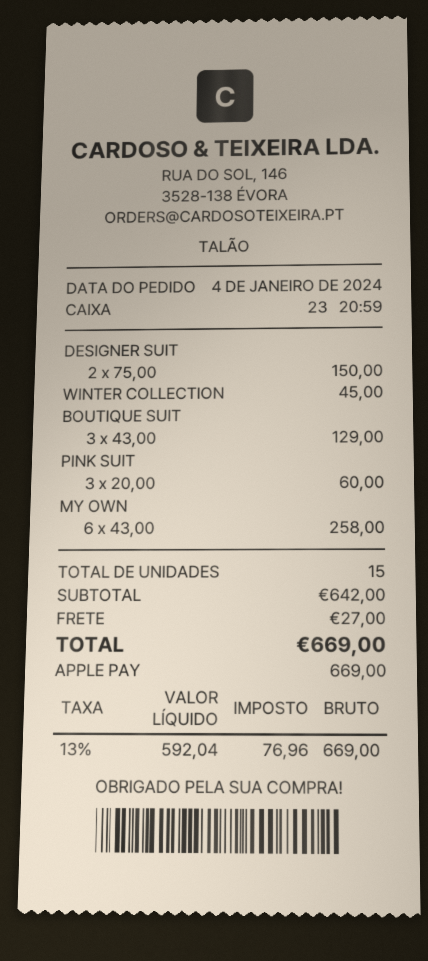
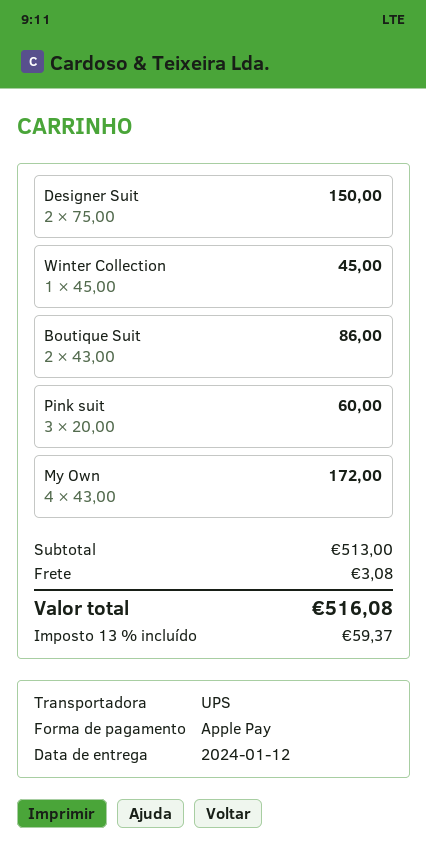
BOUTIQUE SUIT: 3 x 43.00 = 129.00 -> 2 x 43.00 = 86.00
MY OWN: 6 x 43.00 = 258.00 -> 4 x 43.00 = 172.00
subtotal: 642.00 -> 513.00
shipping: 27.00 -> 3.08
tax: 13% = 76.96 -> 13% = 59.37
total: 669.00 -> 516.08

